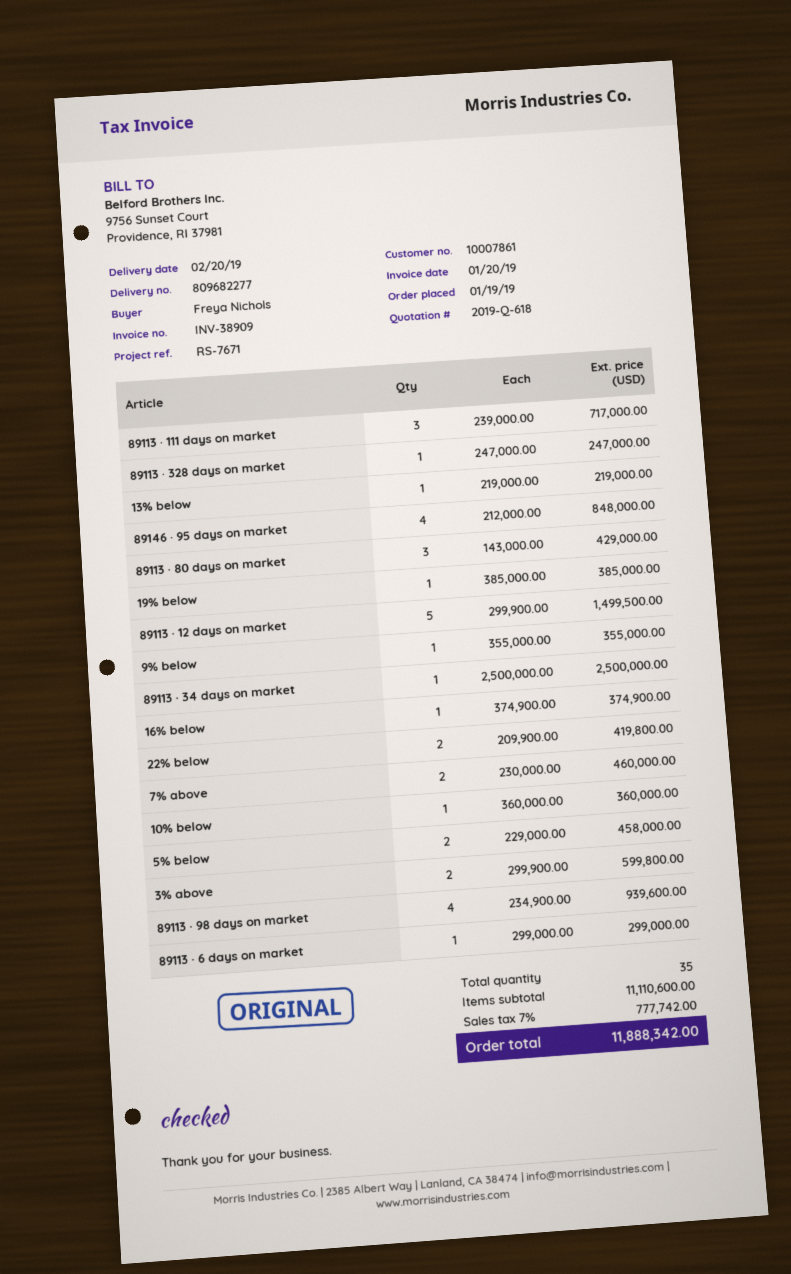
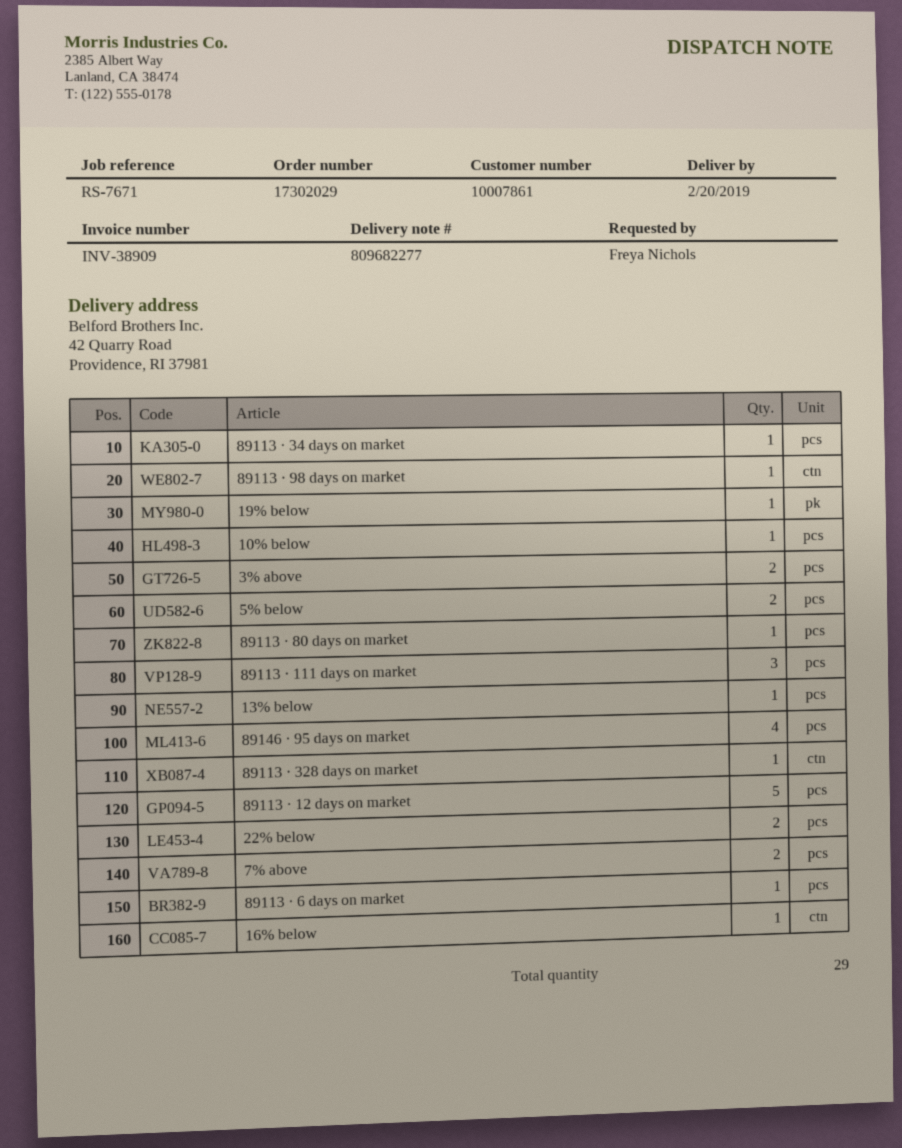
89113 · 80 days on market: 3 -> 1
9% below: 1 -> none
89113 · 98 days on market: 4 -> 1
total quantity: 35 -> 29

